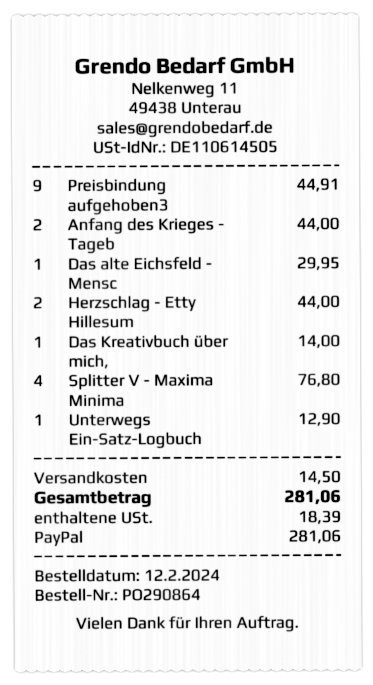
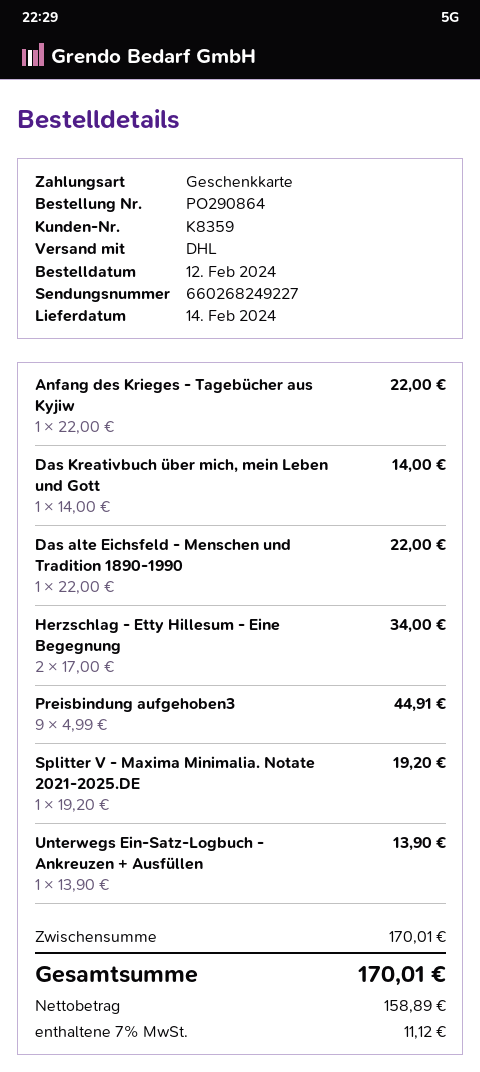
payment method: PayPal -> gift card
Anfang des Krieges - Tageb: 2 for 44.00 -> 1 for 22.00
Das alte Eichsfeld - Mensc: 1 for 29.95 -> 1 for 22.00
Herzschlag - Etty Hillesum: 2 for 44.00 -> 2 for 34.00
Splitter V - Maxima Minima: 4 for 76.80 -> 1 for 19.20
Unterwegs Ein-Satz-Logbuch: 1 for 12.90 -> 1 for 13.90
shipping: 14.50 -> none
tax: 18.39 -> 11.12
total: 281.06 -> 170.01

